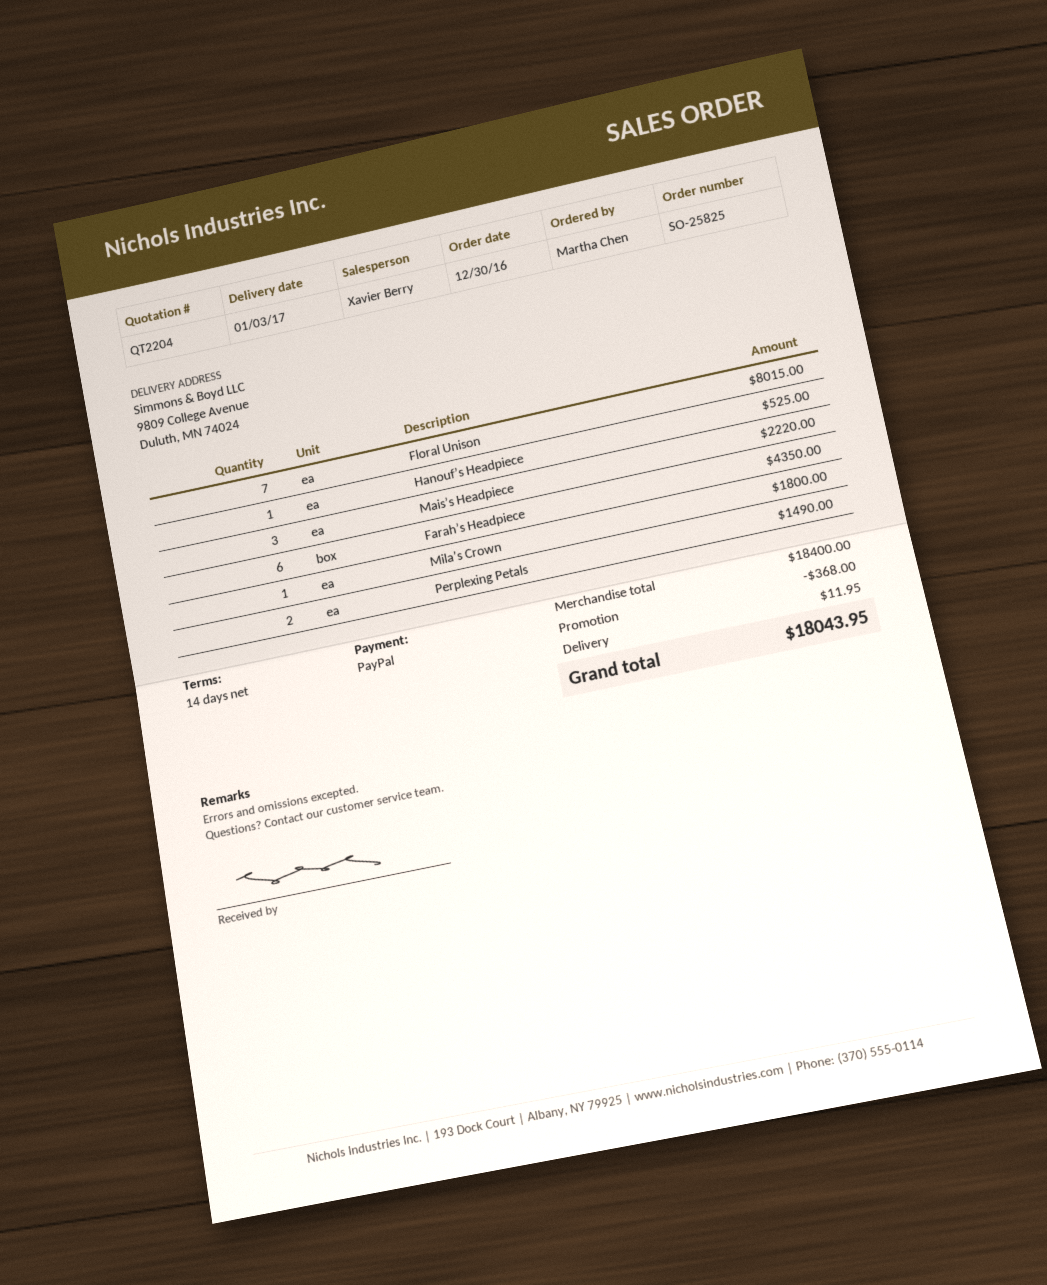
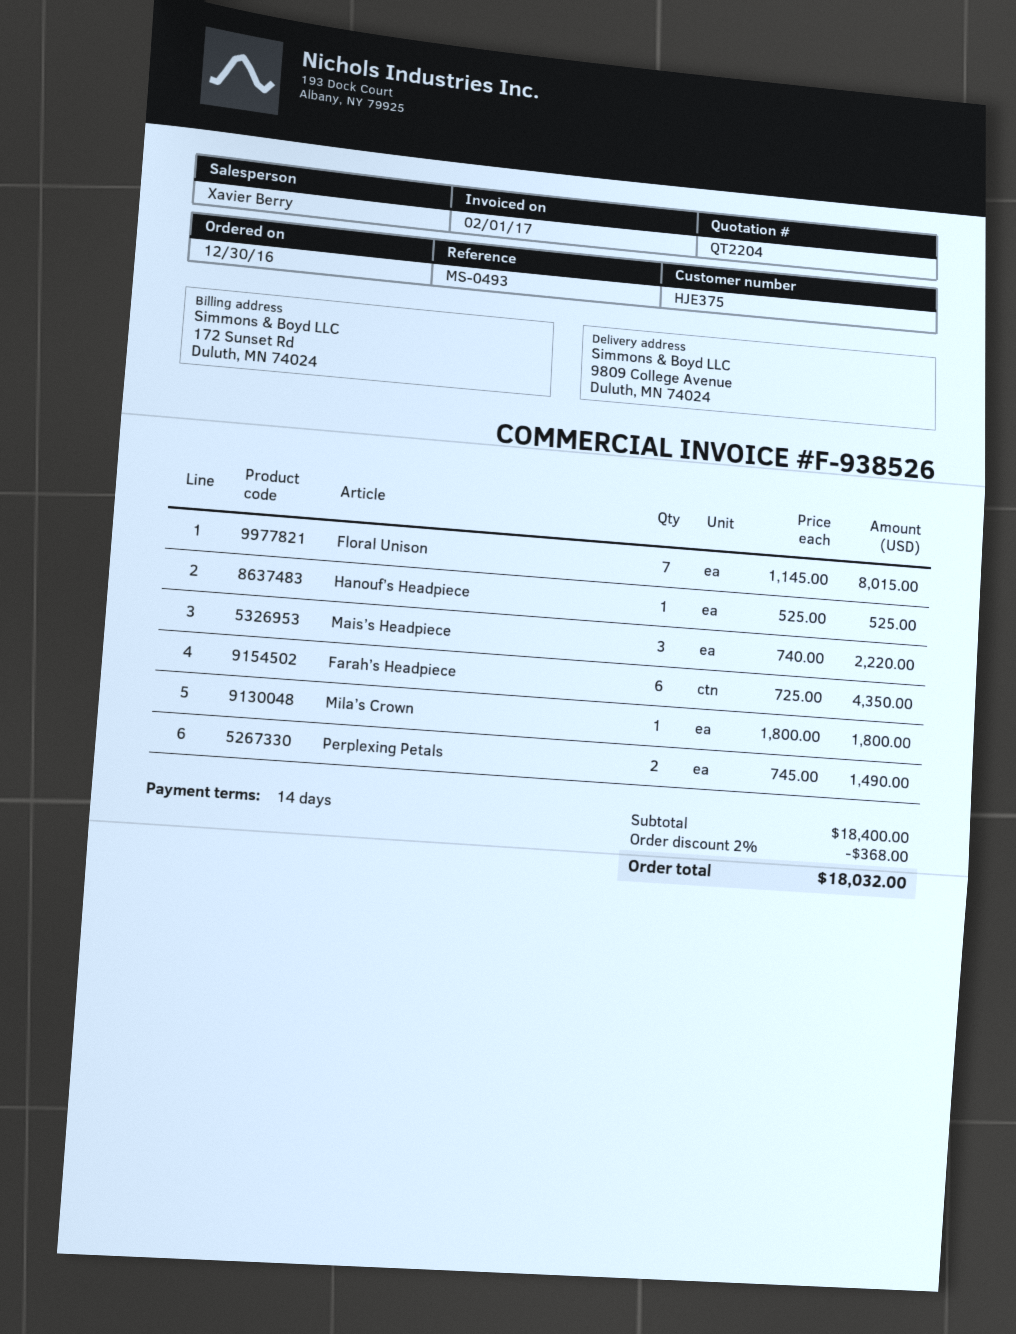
shipping: 11.95 -> none
total: 18043.95 -> 18032.00

